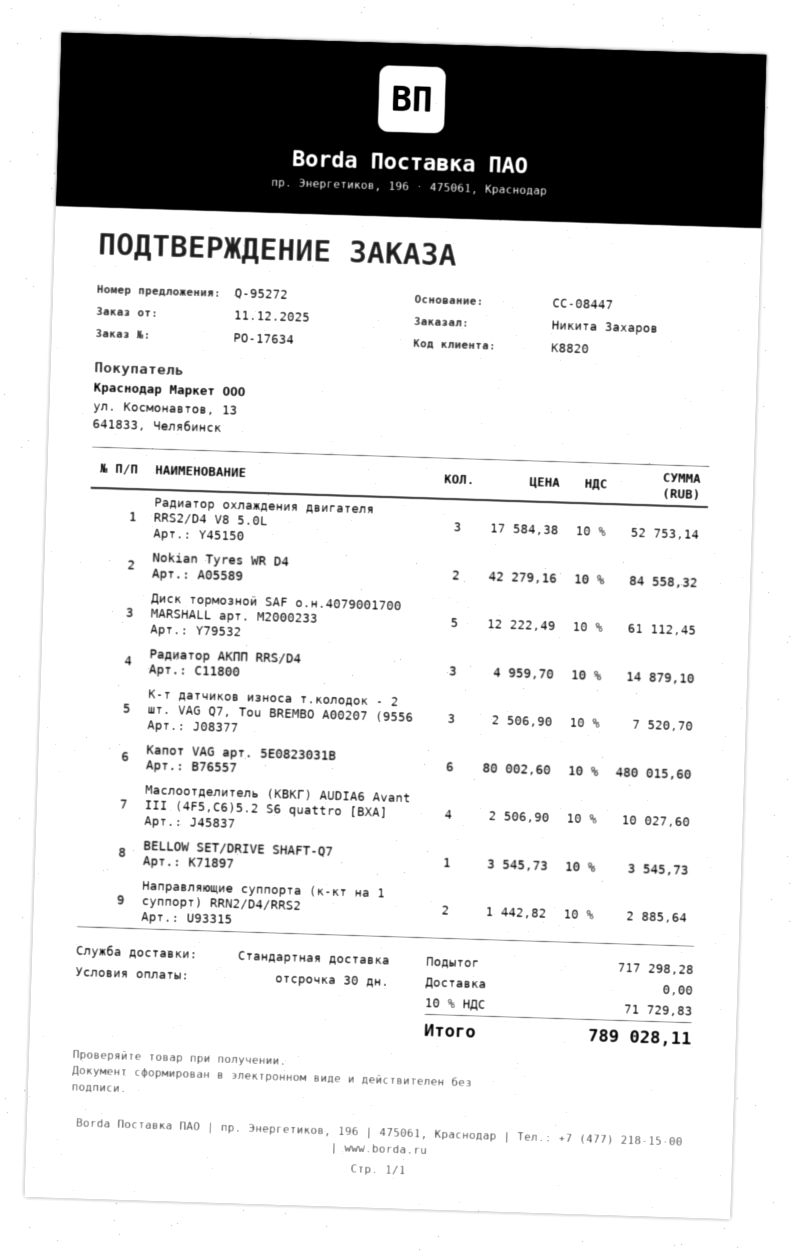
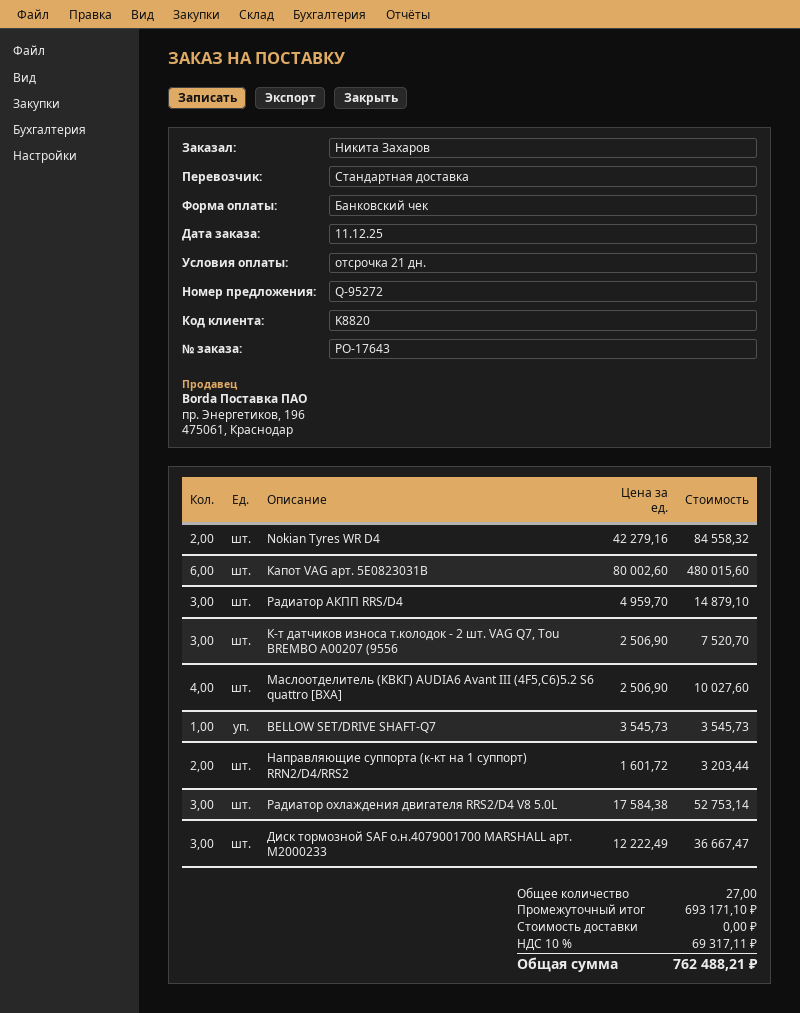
order number: PO-17634 -> PO-17643
payment terms: 30 days -> 21 days
Диск тормозной SAF о.н.4079001700 MARSHALL арт. M2000233: 5 x 12222.49 = 61112.45 -> 3 x 12222.49 = 36667.47
Направляющие суппорта (к-кт на 1 суппорт) RRN2/D4/RRS2: 2 x 1442.82 = 2885.64 -> 2 x 1601.72 = 3203.44
subtotal: 717298.28 -> 693171.10
tax: 10% = 71729.83 -> 10% = 69317.11
total: 789028.11 -> 762488.21

